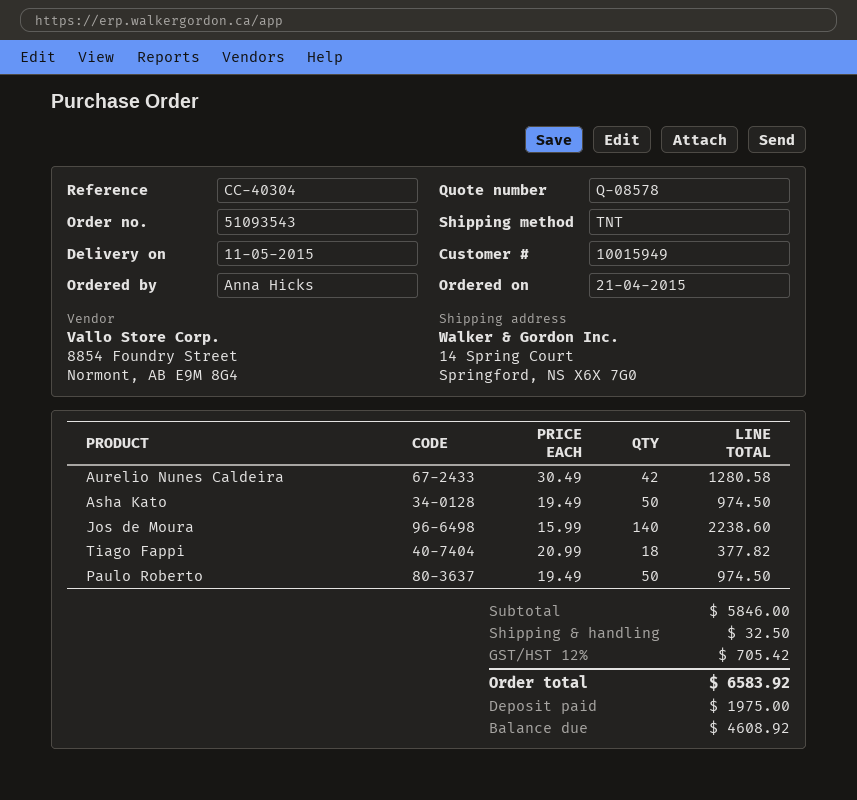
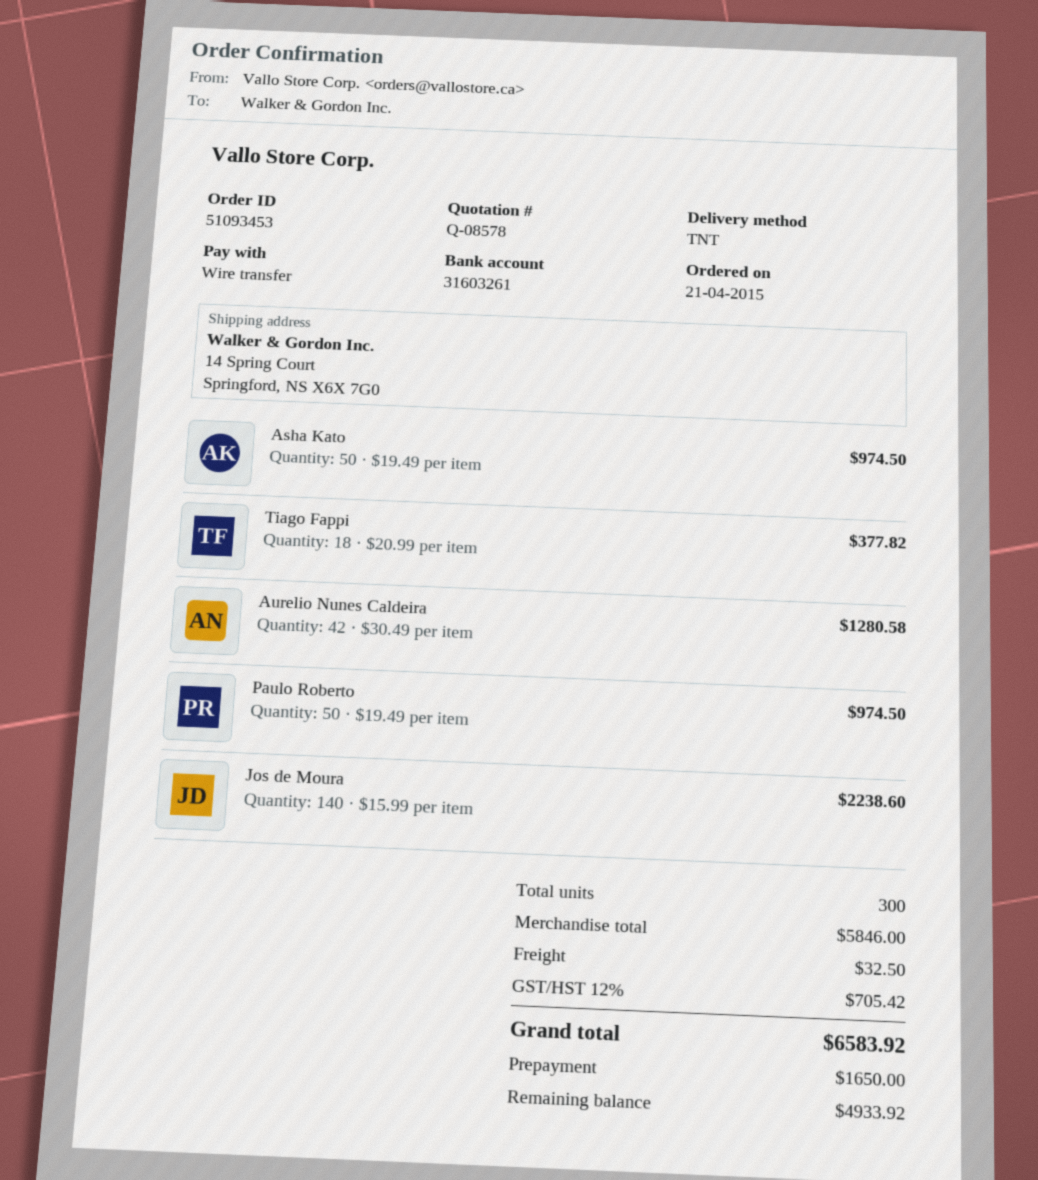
order number: 51093543 -> 51093453
deposit: 1975.00 -> 1650.00
balance: 4608.92 -> 4933.92

